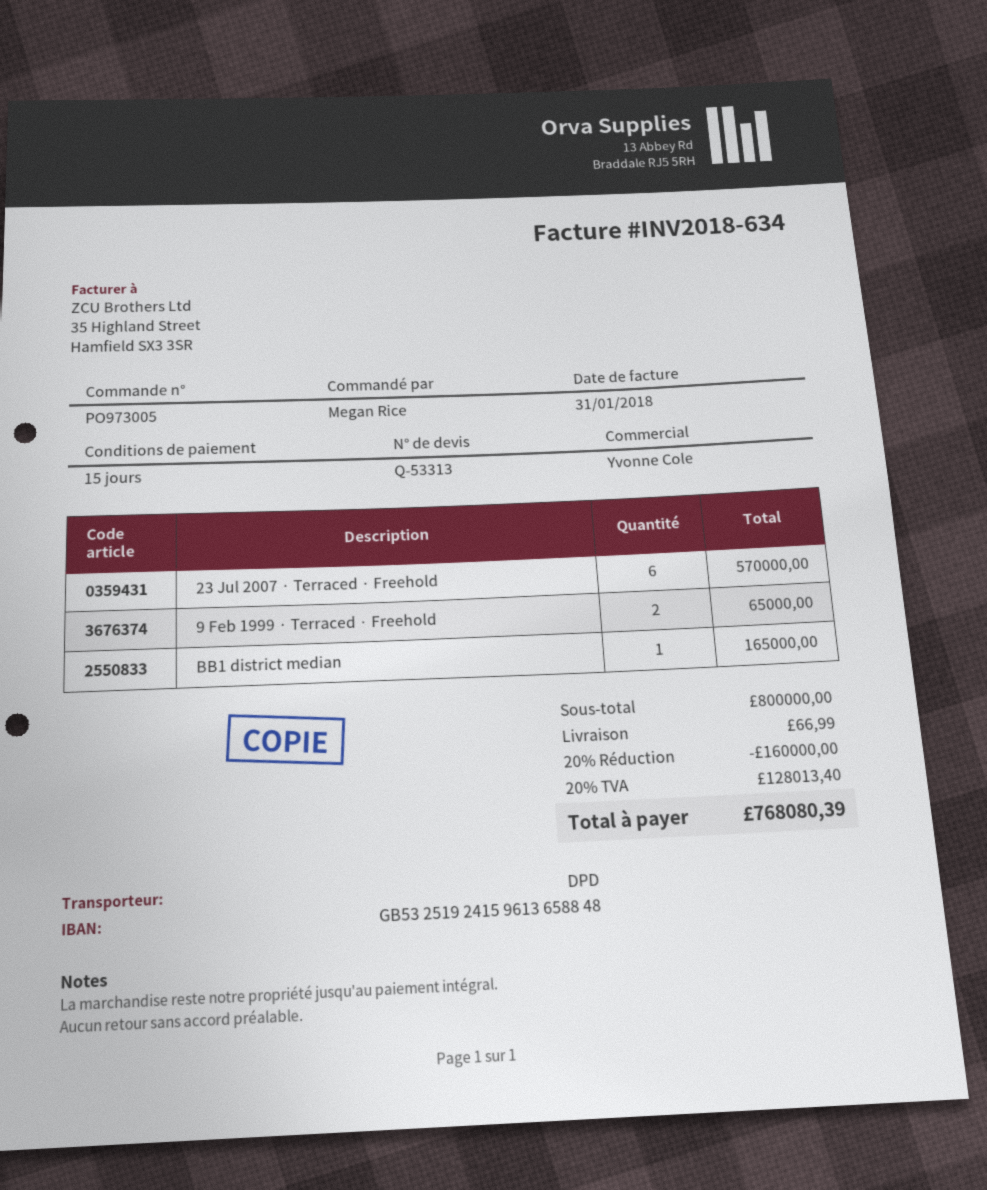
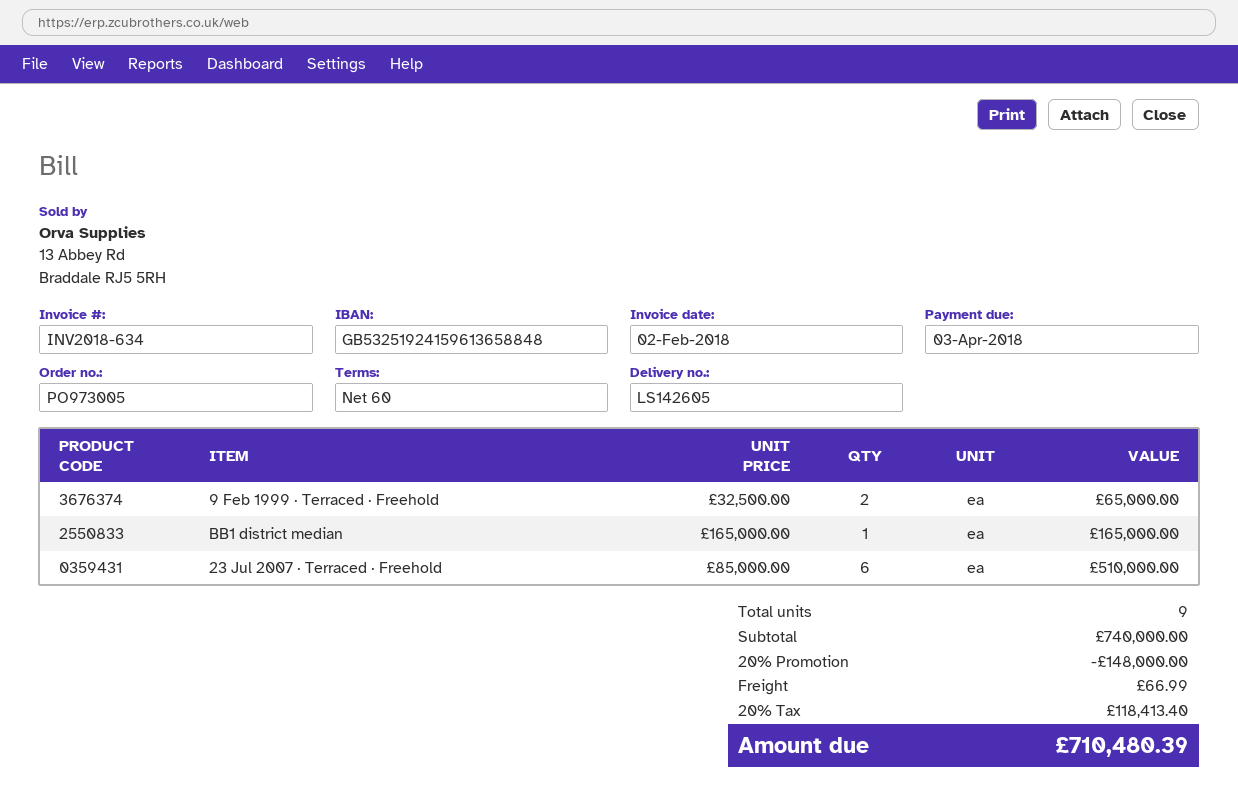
invoice date: 2018-01-31 -> 2018-02-02
payment terms: 15 days -> 60 days
23 Jul 2007 · Terraced · Freehold: 6 for 570000.00 -> 6 for 510000.00
subtotal: 800000.00 -> 740000.00
discount: 20% = 160000.00 -> 20% = 148000.00
tax: 20% = 128013.40 -> 20% = 118413.40
total: 768080.39 -> 710480.39

